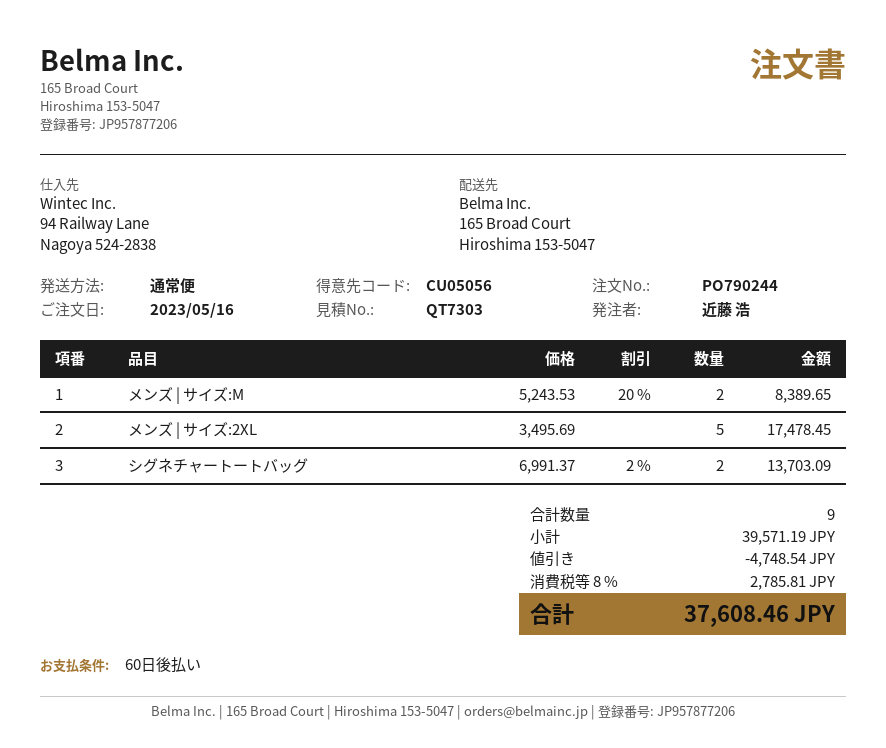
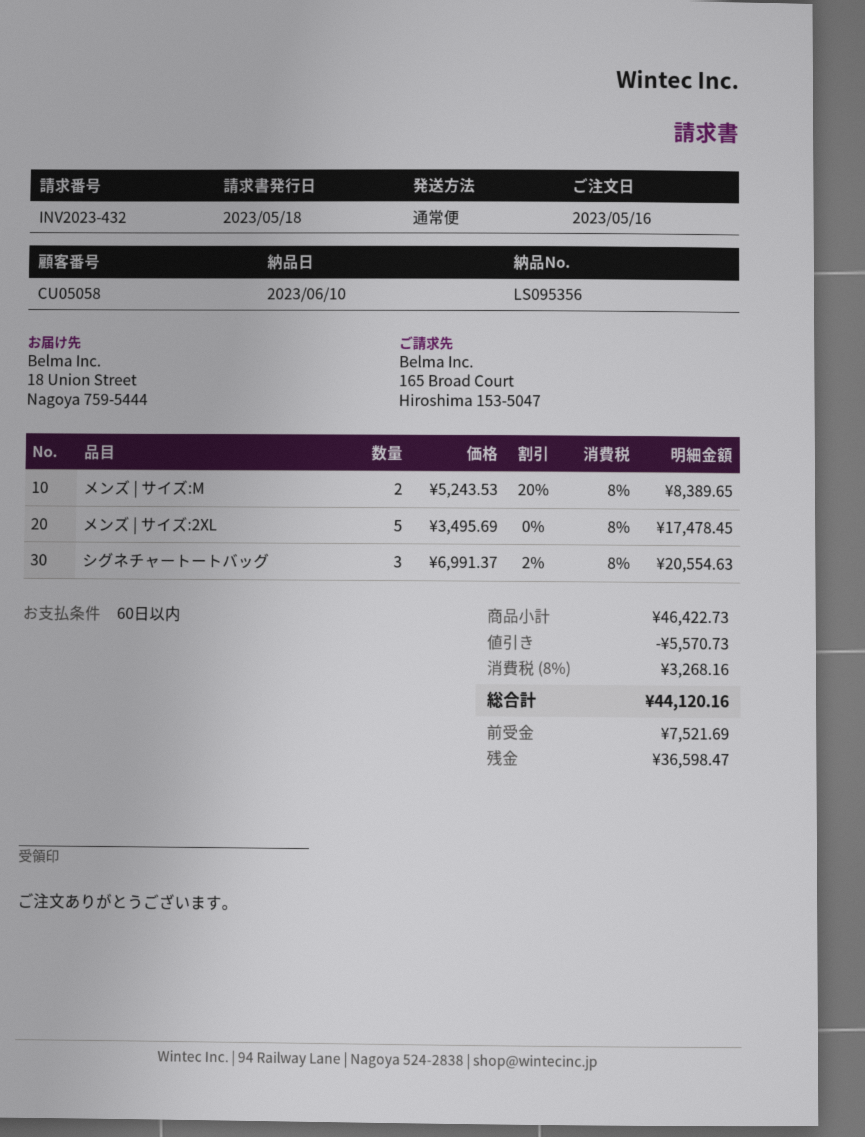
customer number: CU05056 -> CU05058
ship to: 165 Broad Court, Hiroshima 153-5047 -> 18 Union Street, Nagoya 759-5444
シグネチャートートバッグ: 2 x 6991.37 - 2% = 13703.09 -> 3 x 6991.37 - 2% = 20554.63
subtotal: 39571.19 -> 46422.73
discount: 4748.54 -> 5570.73
tax: 8% = 2785.81 -> 8% = 3268.16
total: 37608.46 -> 44120.16

